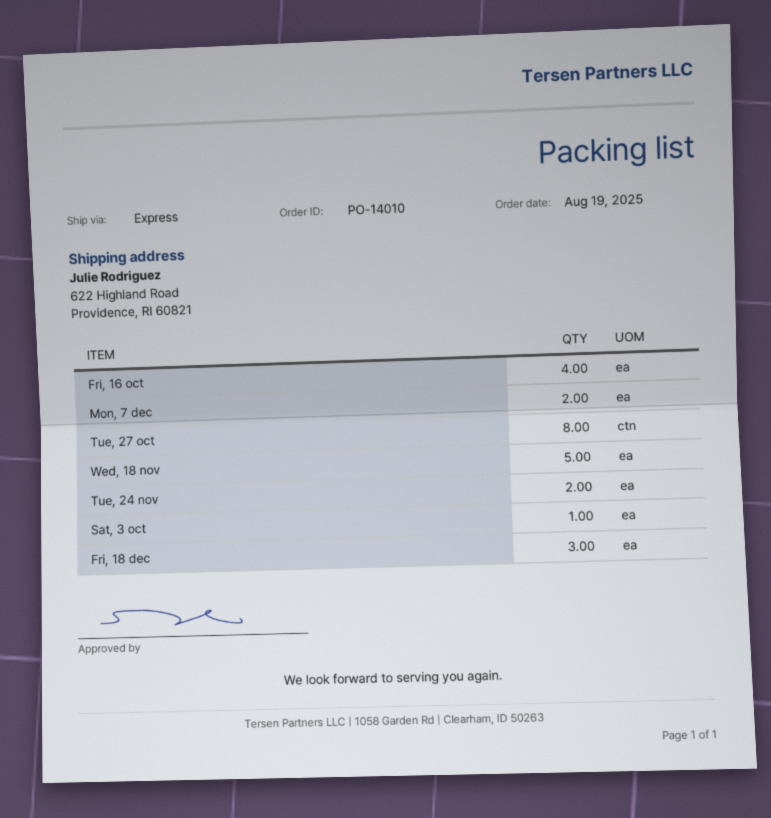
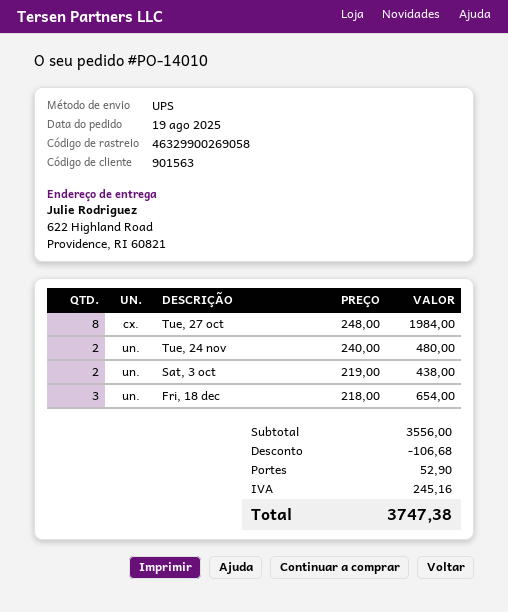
shipping method: express -> UPS
Fri, 16 oct: 4 -> none
Mon, 7 dec: 2 -> none
Wed, 18 nov: 5 -> none
Sat, 3 oct: 1 -> 2

